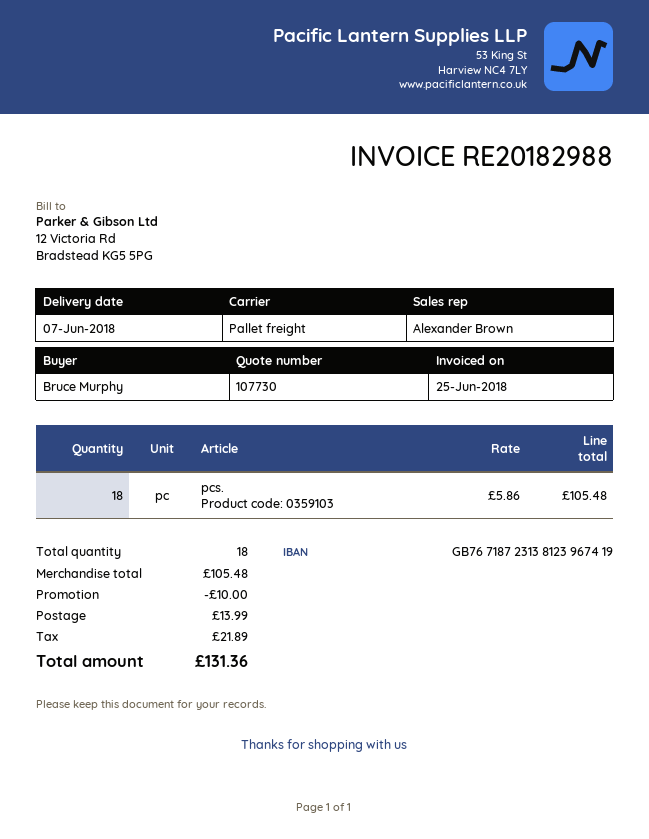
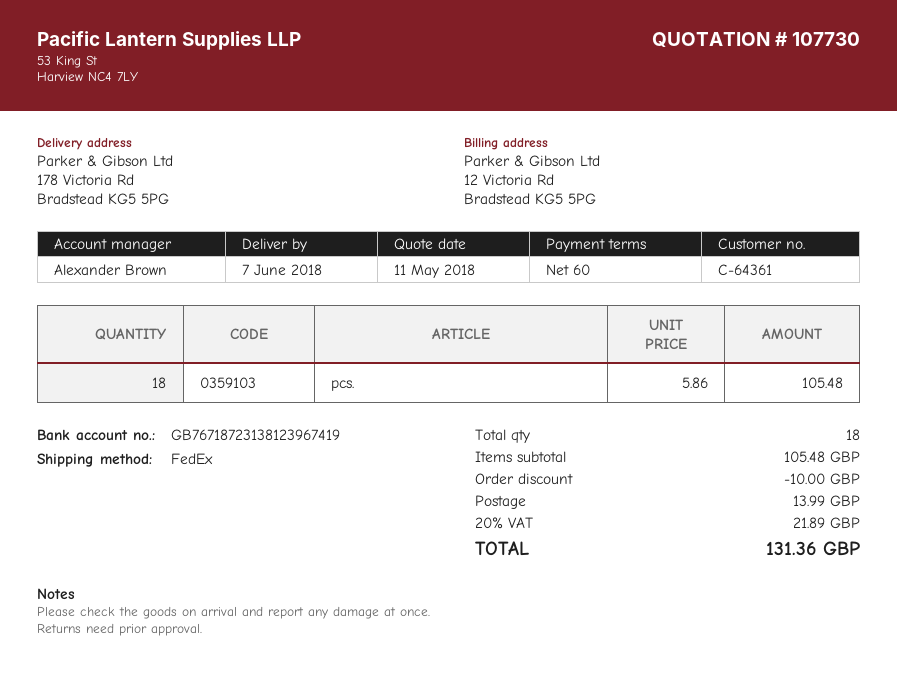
shipping method: pallet freight -> FedEx

